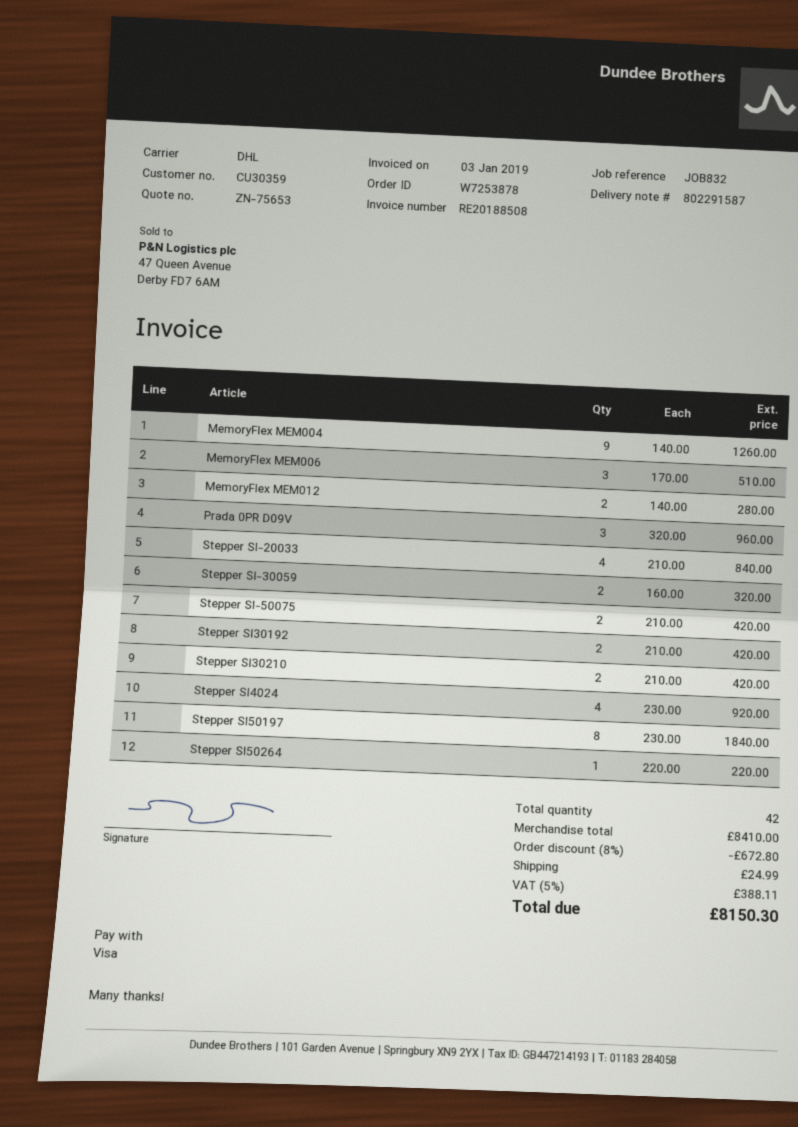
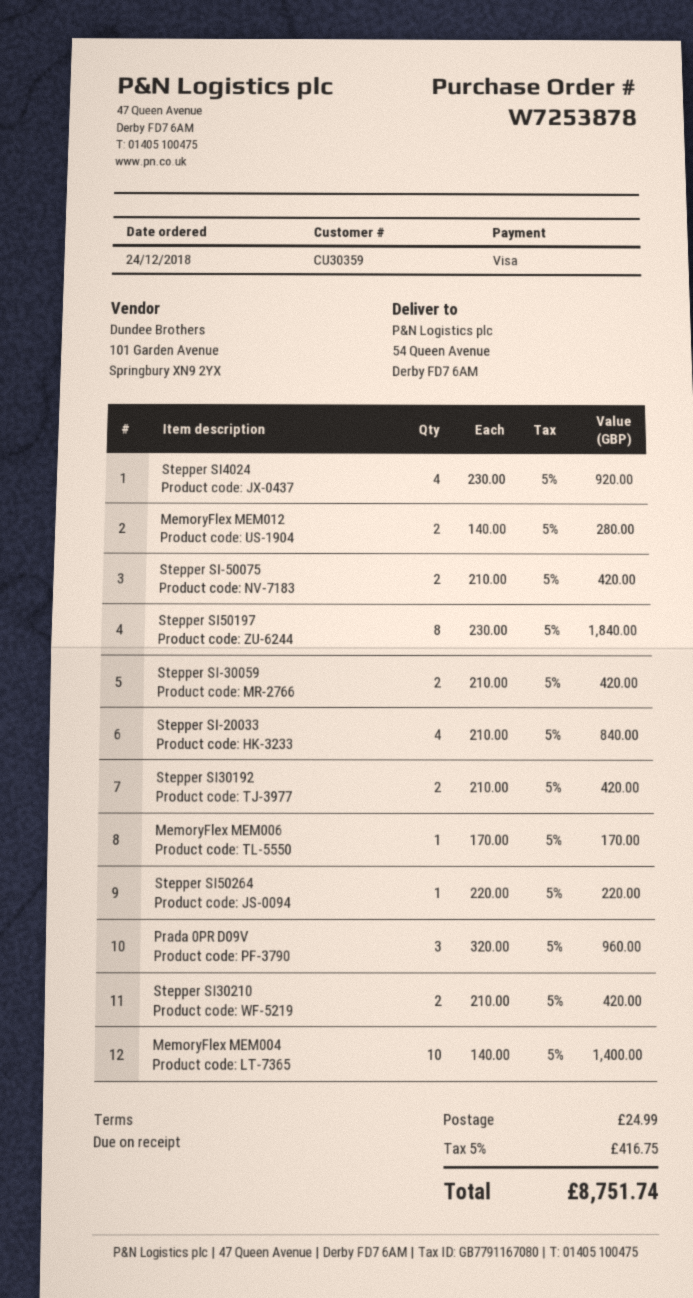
MemoryFlex MEM004: 9 x 140.00 = 1260.00 -> 10 x 140.00 = 1400.00
MemoryFlex MEM006: 3 x 170.00 = 510.00 -> 1 x 170.00 = 170.00
Stepper SI-30059: 2 x 160.00 = 320.00 -> 2 x 210.00 = 420.00
discount: 8% = 672.80 -> none
tax: 5% = 388.11 -> 5% = 416.75
total: 8150.30 -> 8751.74

